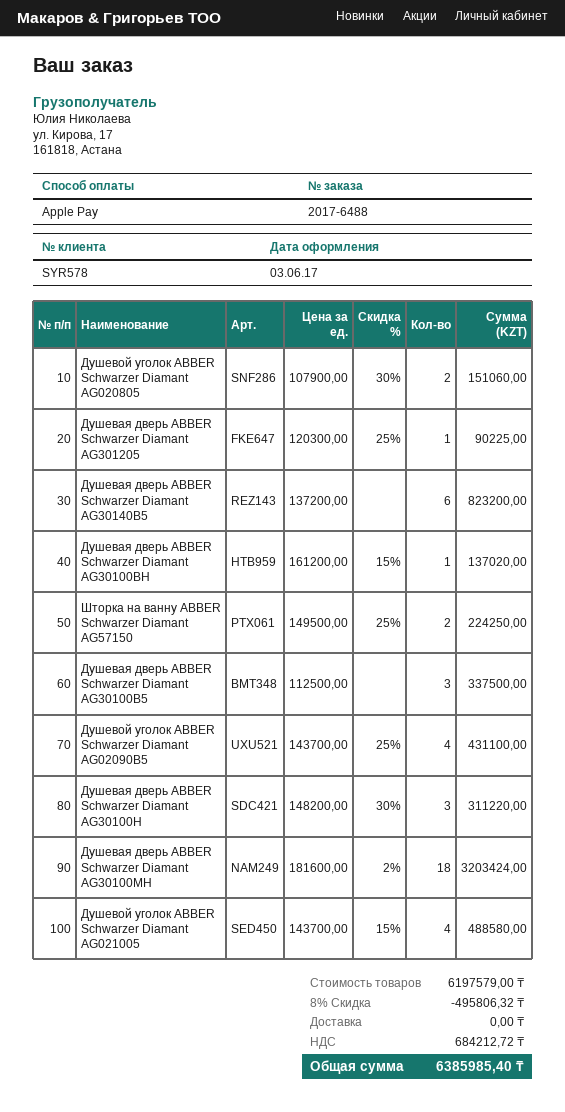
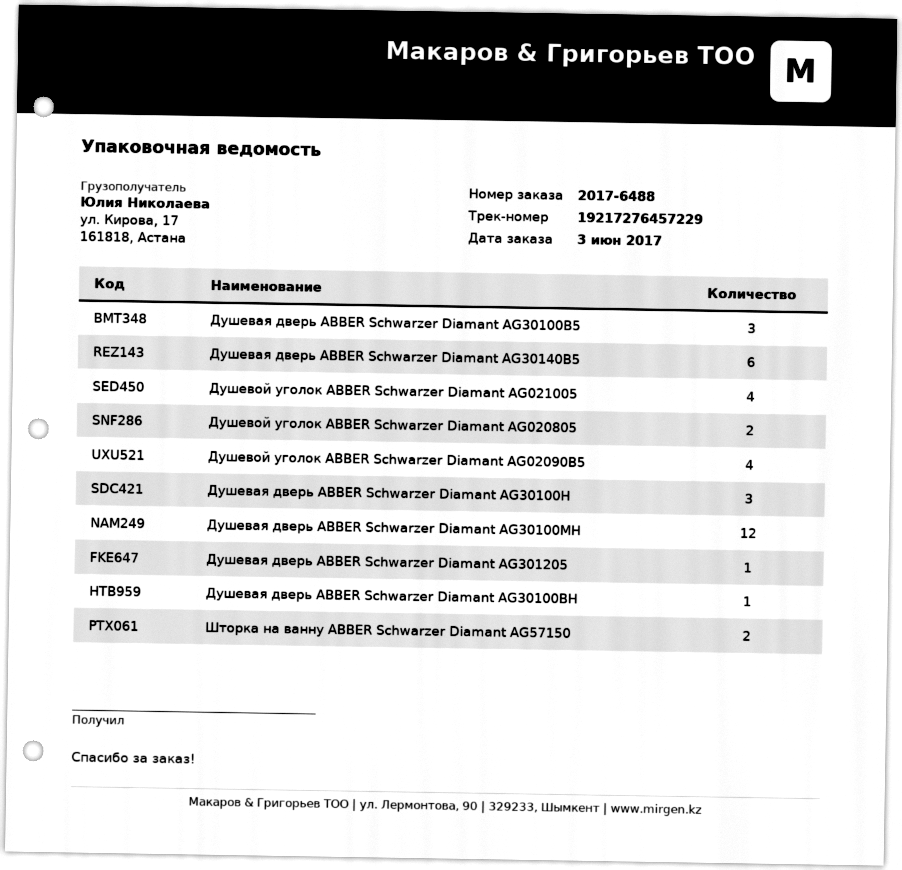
Душевая дверь ABBER Schwarzer Diamant AG30100MH: 18 -> 12

